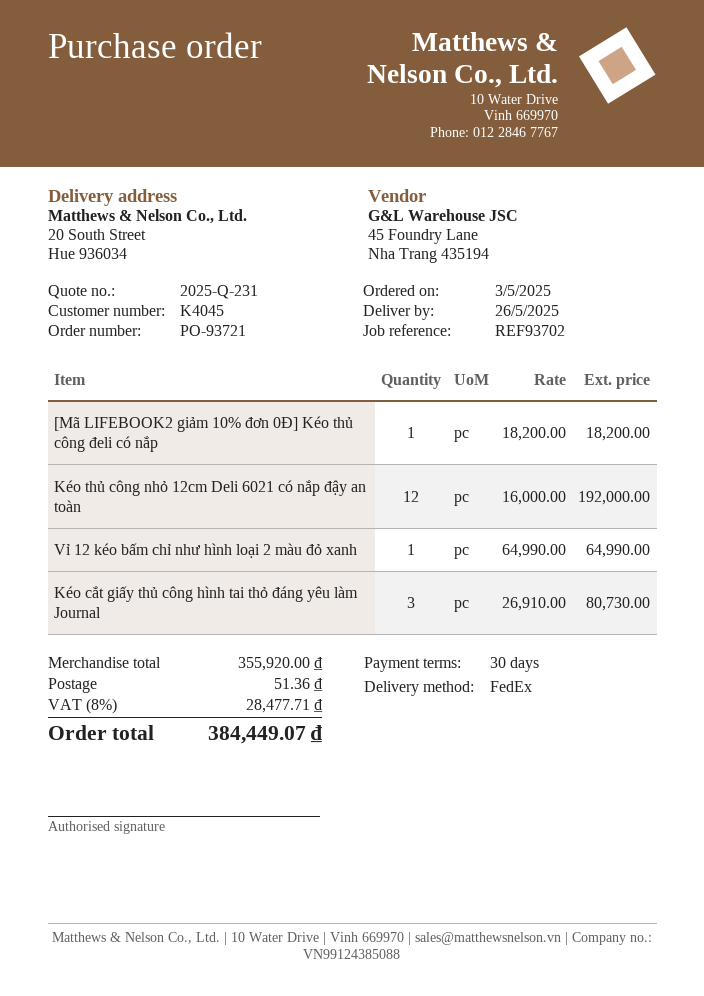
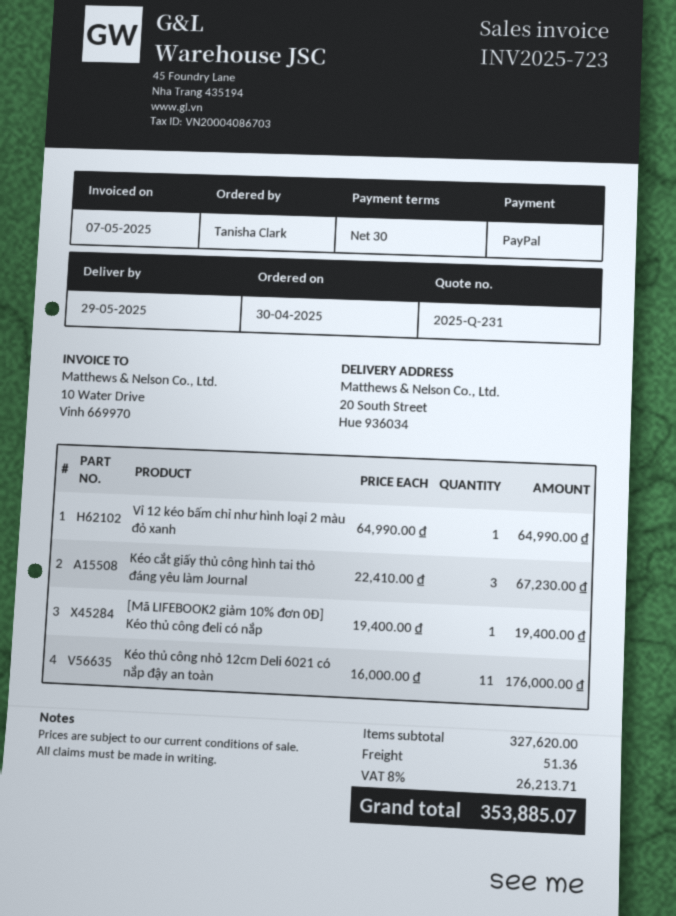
order date: 2025-05-03 -> 2025-04-30
delivery date: 2025-05-26 -> 2025-05-29
[Mã LIFEBOOK2 giảm 10% đơn 0Đ] Kéo thủ công đeli có nắp: 1 x 18200.00 = 18200.00 -> 1 x 19400.00 = 19400.00
Kéo thủ công nhỏ 12cm Deli 6021 có nắp đậy an toàn: 12 x 16000.00 = 192000.00 -> 11 x 16000.00 = 176000.00
Kéo cắt giấy thủ công hình tai thỏ đáng yêu làm Journal: 3 x 26910.00 = 80730.00 -> 3 x 22410.00 = 67230.00
subtotal: 355920.00 -> 327620.00
tax: 8% = 28477.71 -> 8% = 26213.71
total: 384449.07 -> 353885.07

